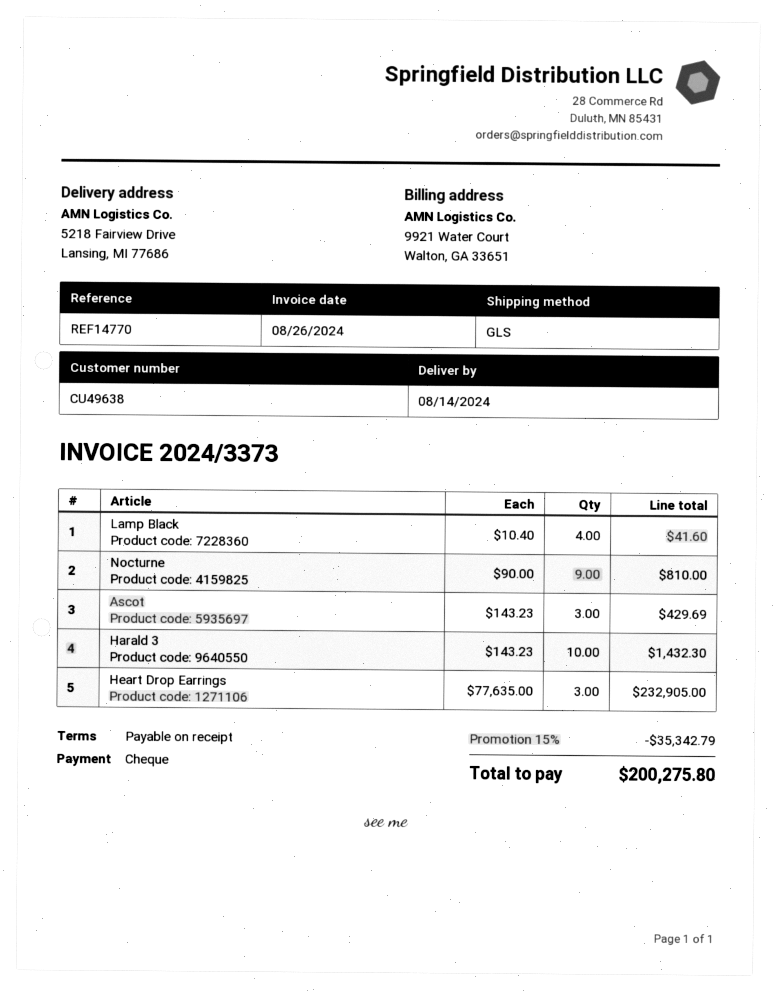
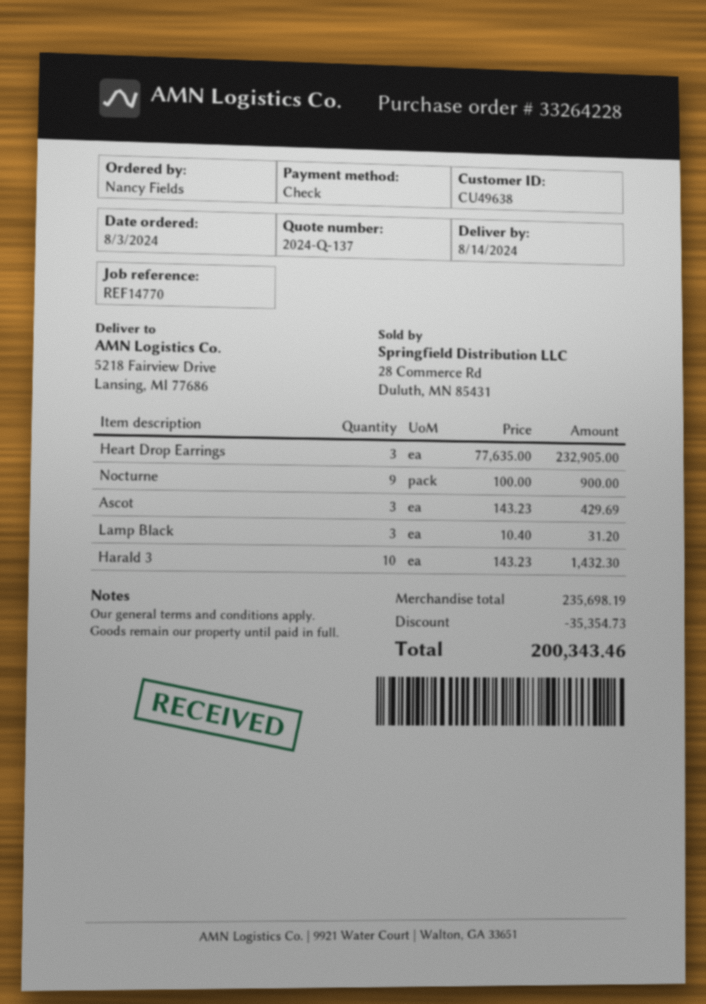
Lamp Black: 4 x 10.40 = 41.60 -> 3 x 10.40 = 31.20
Nocturne: 9 x 90.00 = 810.00 -> 9 x 100.00 = 900.00
discount: 35342.79 -> 35354.73
total: 200275.80 -> 200343.46

